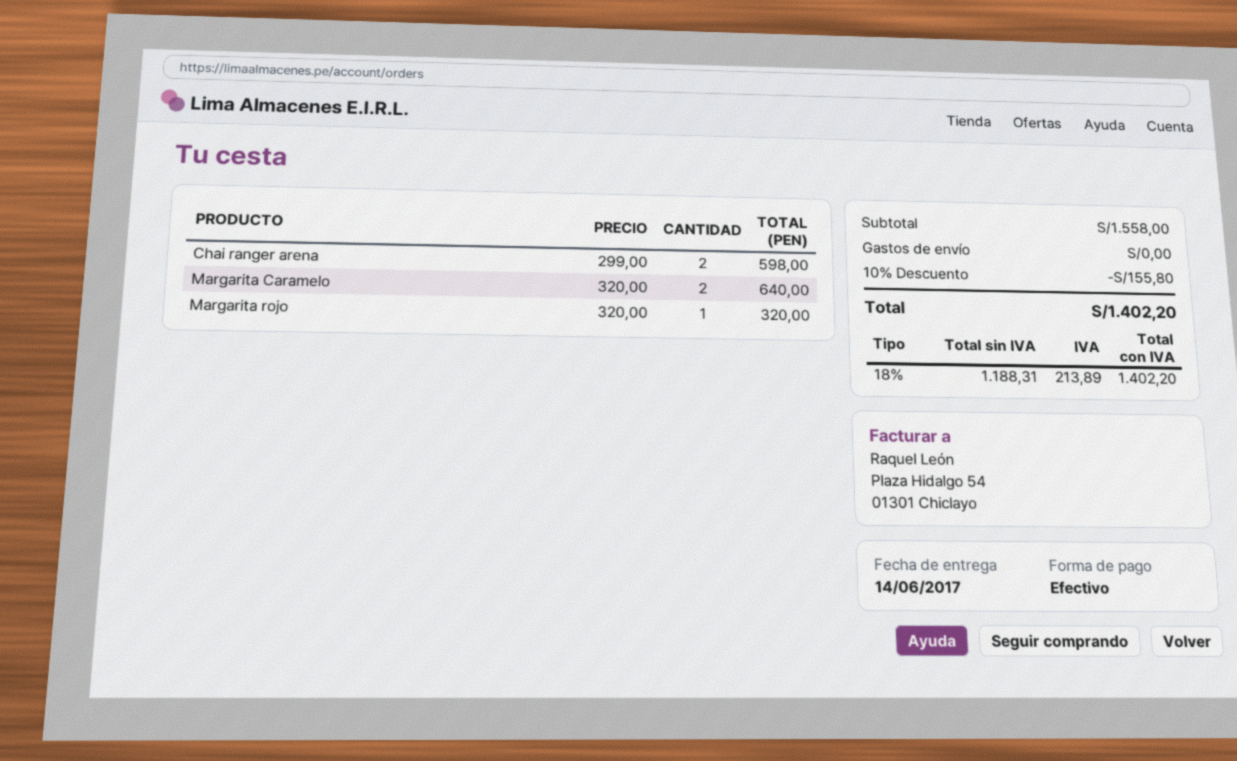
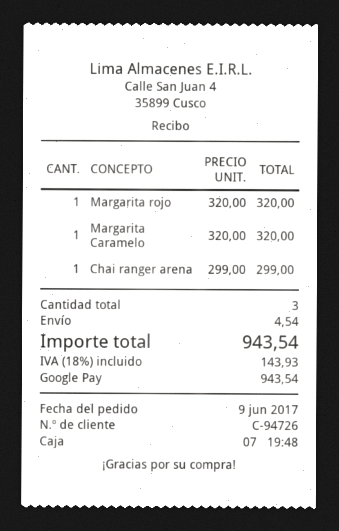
payment method: cash -> Google Pay
Chai ranger arena: 2 x 299.00 = 598.00 -> 1 x 299.00 = 299.00
Margarita Caramelo: 2 x 320.00 = 640.00 -> 1 x 320.00 = 320.00
discount: 10% = 155.80 -> none
shipping: 0.00 -> 4.54
tax: 18% = 213.89 -> 18% = 143.93
total: 1402.20 -> 943.54

